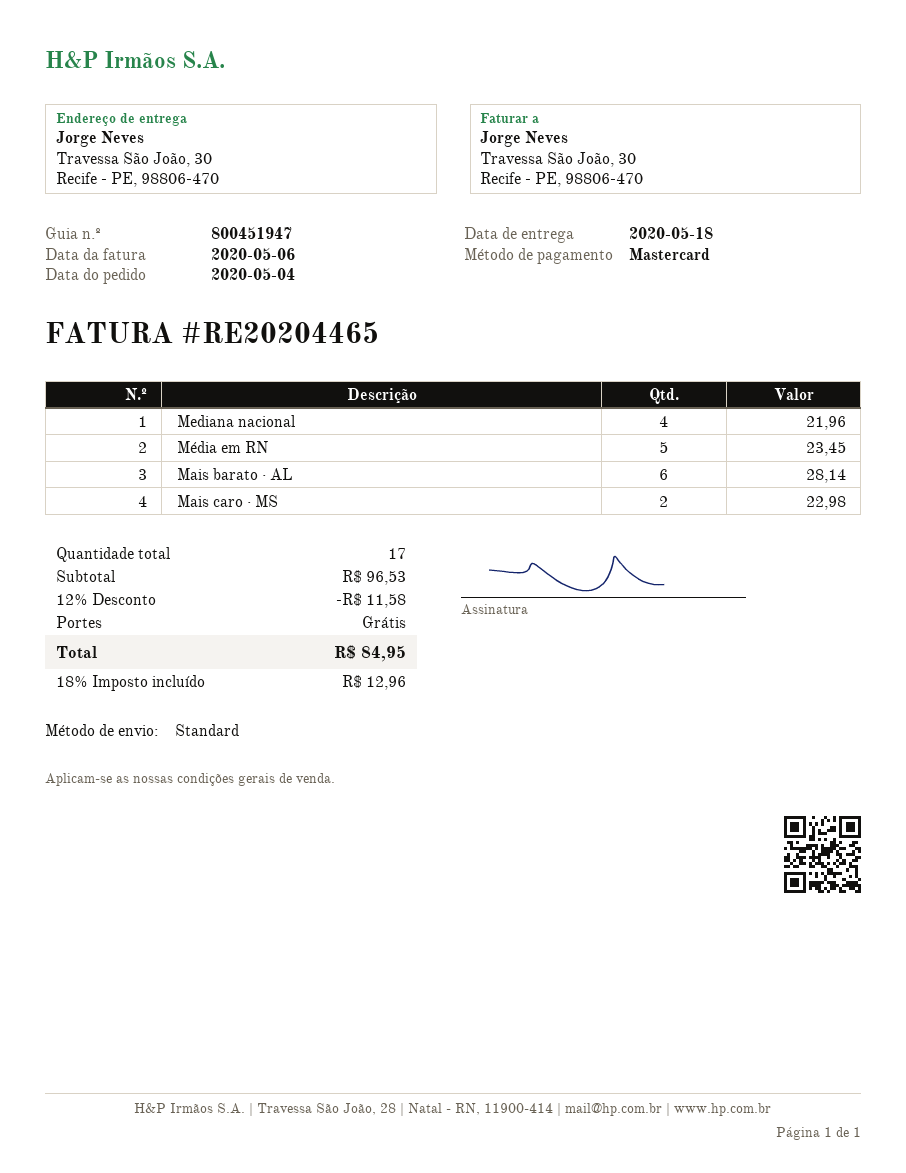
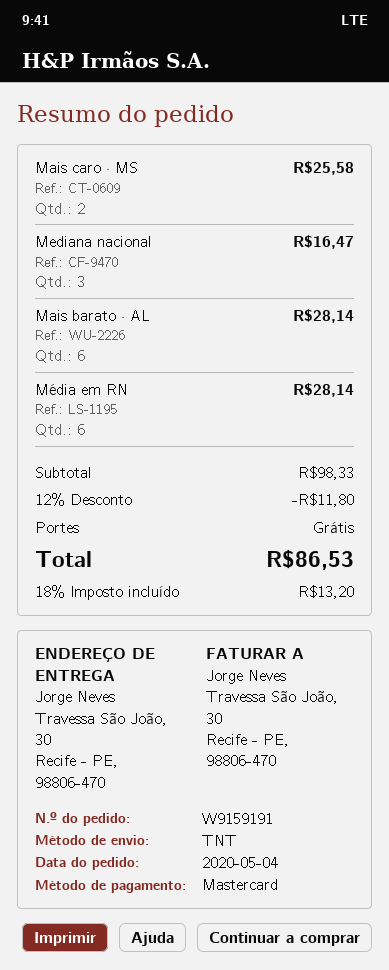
shipping method: standard -> TNT
Mediana nacional: 4 for 21.96 -> 3 for 16.47
Média em RN: 5 for 23.45 -> 6 for 28.14
Mais caro · MS: 2 for 22.98 -> 2 for 25.58
subtotal: 96.53 -> 98.33
discount: 12% = 11.58 -> 12% = 11.80
tax: 18% = 12.96 -> 18% = 13.20
total: 84.95 -> 86.53

